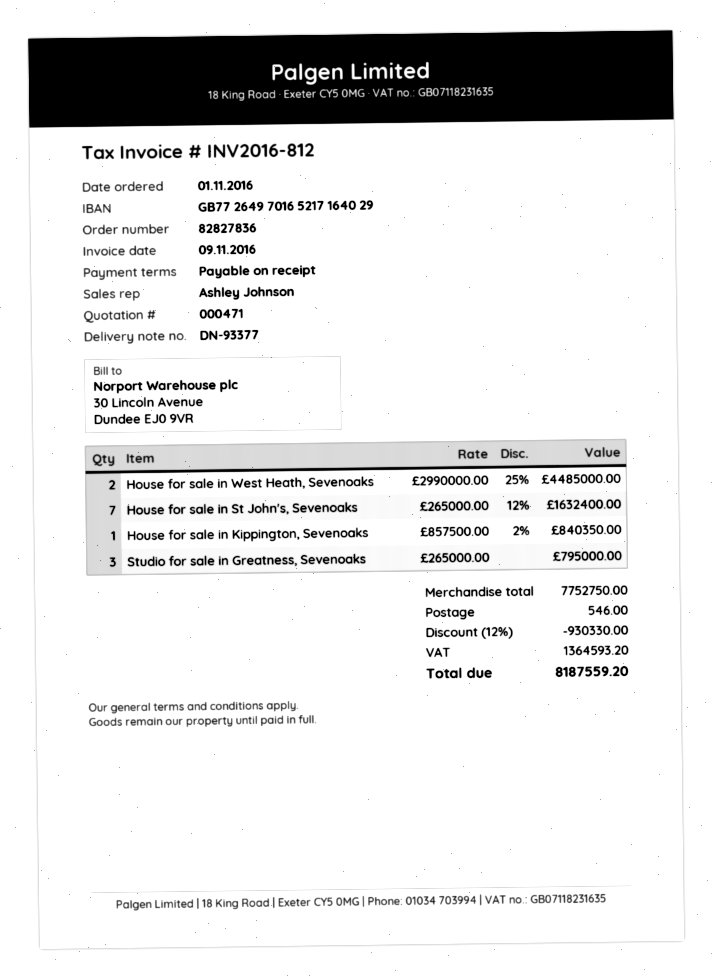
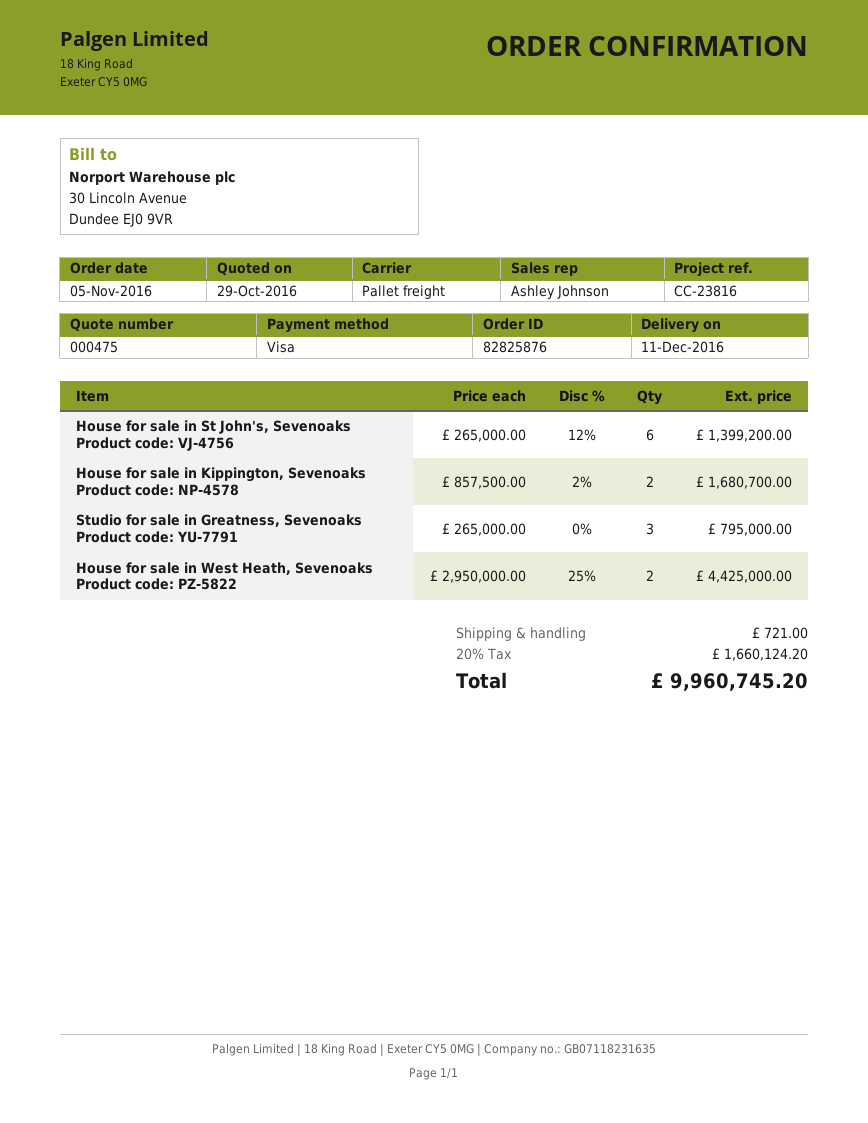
quote number: 000471 -> 000475
order number: 82827836 -> 82825876
order date: 2016-11-01 -> 2016-11-05
House for sale in West Heath, Sevenoaks: 2 x 2990000.00 - 25% = 4485000.00 -> 2 x 2950000.00 - 25% = 4425000.00
House for sale in St John's, Sevenoaks: 7 x 265000.00 - 12% = 1632400.00 -> 6 x 265000.00 - 12% = 1399200.00
House for sale in Kippington, Sevenoaks: 1 x 857500.00 - 2% = 840350.00 -> 2 x 857500.00 - 2% = 1680700.00
discount: 12% = 930330.00 -> none
shipping: 546.00 -> 721.00
tax: 1364593.20 -> 1660124.20
total: 8187559.20 -> 9960745.20

